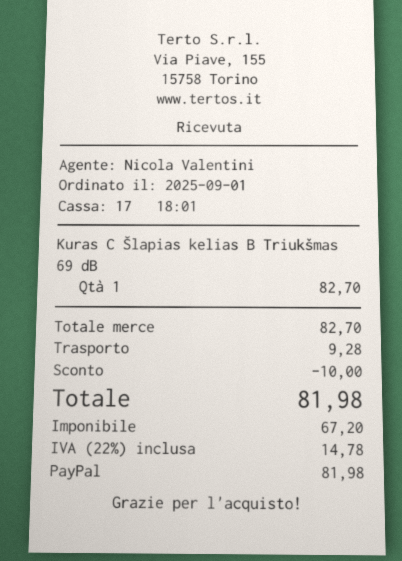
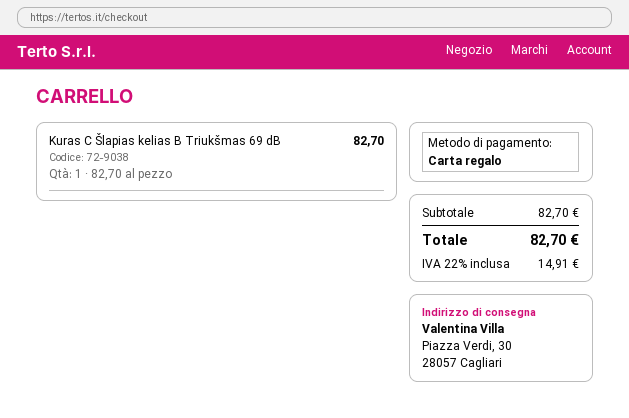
payment method: PayPal -> gift card
discount: 10.00 -> none
shipping: 9.28 -> none
tax: 22% = 14.78 -> 22% = 14.91
total: 81.98 -> 82.70

